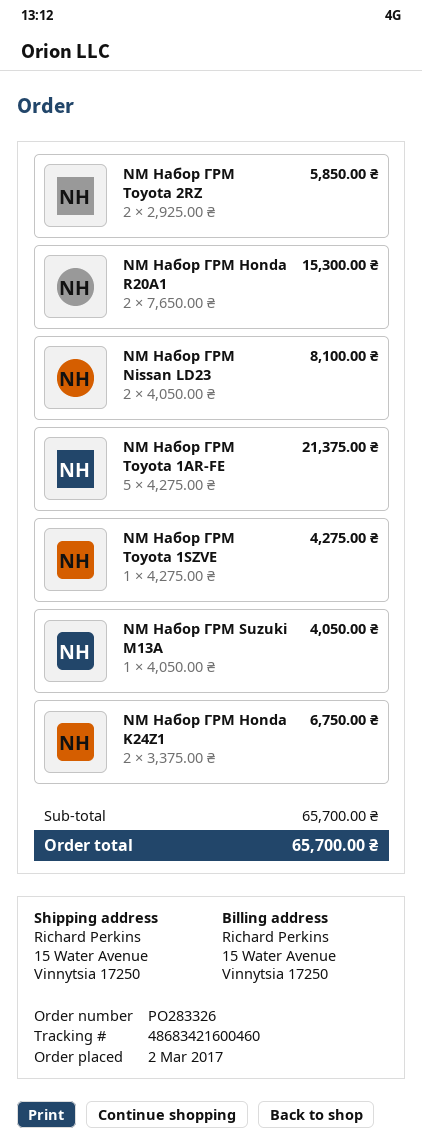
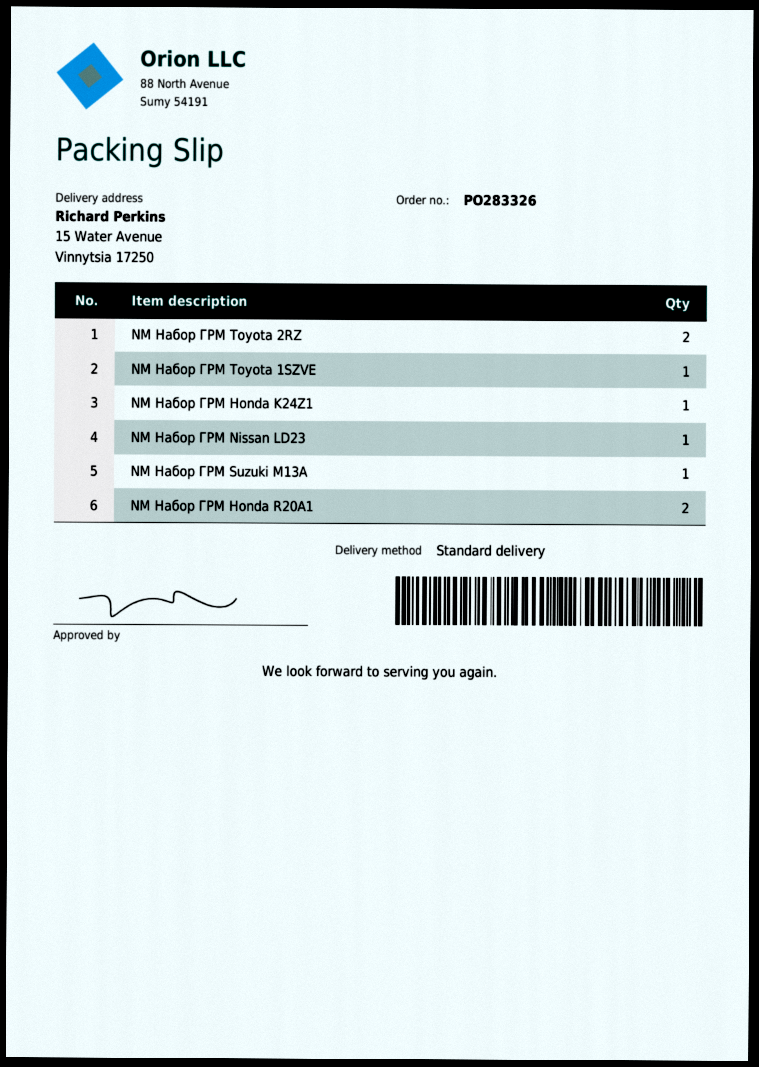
NM Набор ГРМ Nissan LD23: 2 -> 1
NM Набор ГРМ Toyota 1AR-FE: 5 -> none
NM Набор ГРМ Honda K24Z1: 2 -> 1

